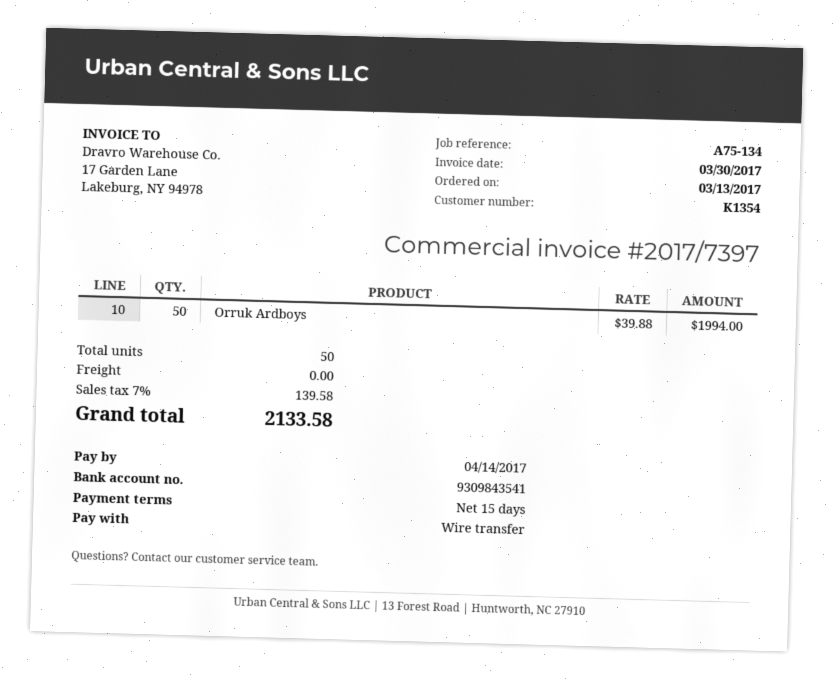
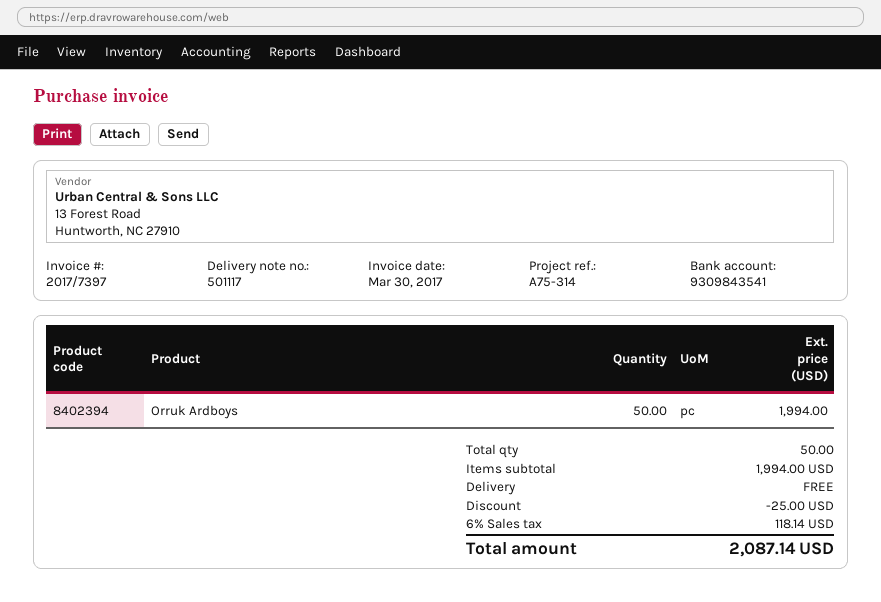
reference: A75-134 -> A75-314
discount: none -> 25.00
tax: 7% = 139.58 -> 6% = 118.14
total: 2133.58 -> 2087.14

